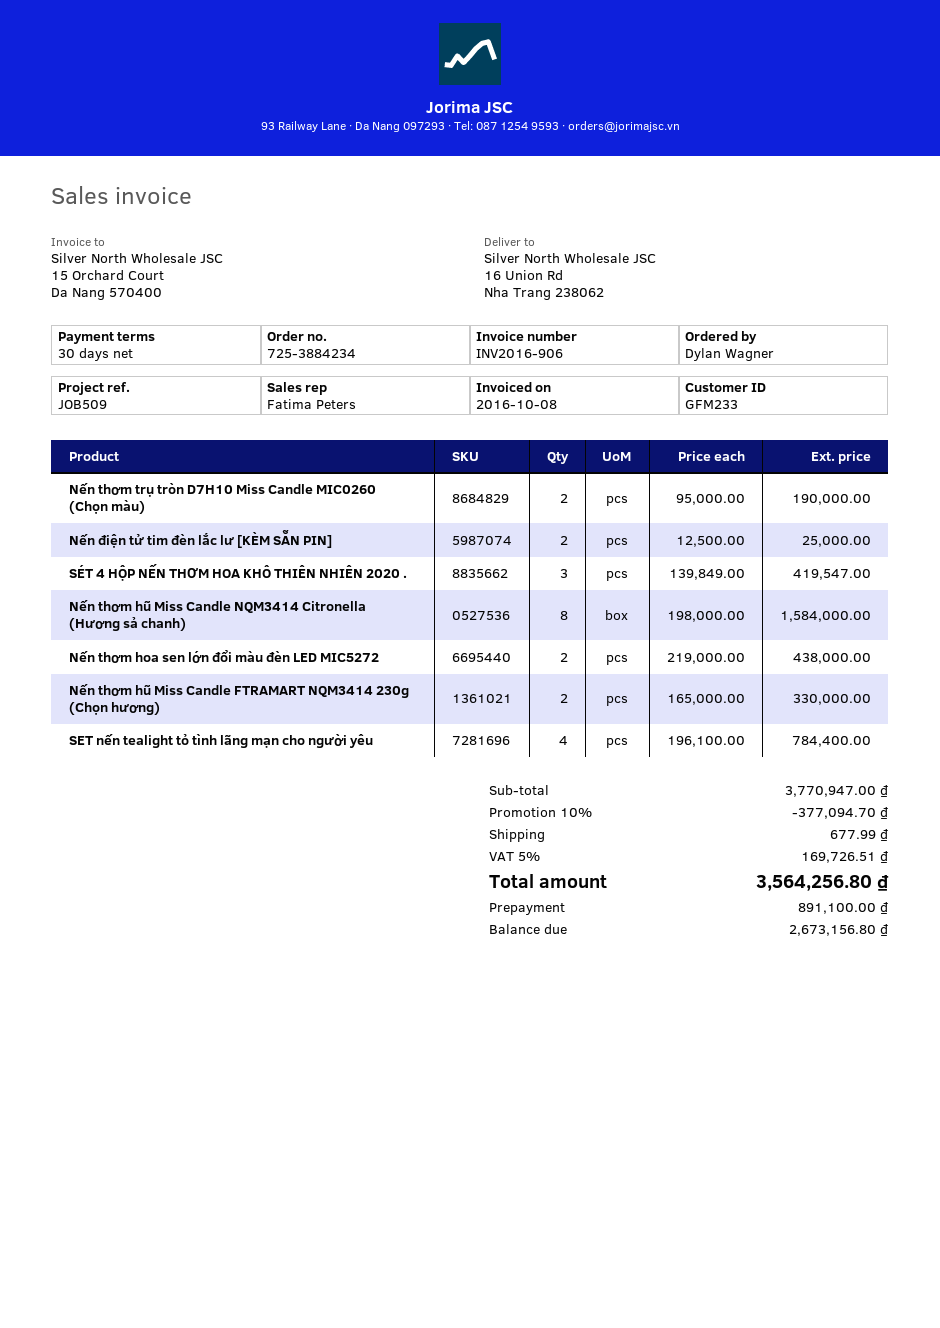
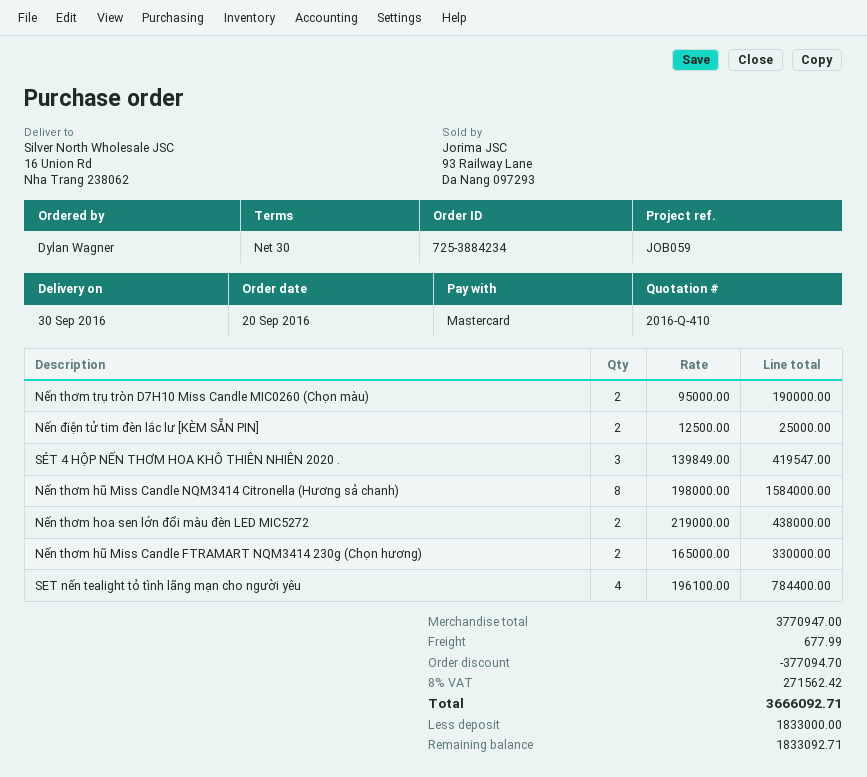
reference: JOB509 -> JOB059
tax: 5% = 169726.51 -> 8% = 271562.42
total: 3564256.80 -> 3666092.71
deposit: 891100.00 -> 1833000.00
balance: 2673156.80 -> 1833092.71

